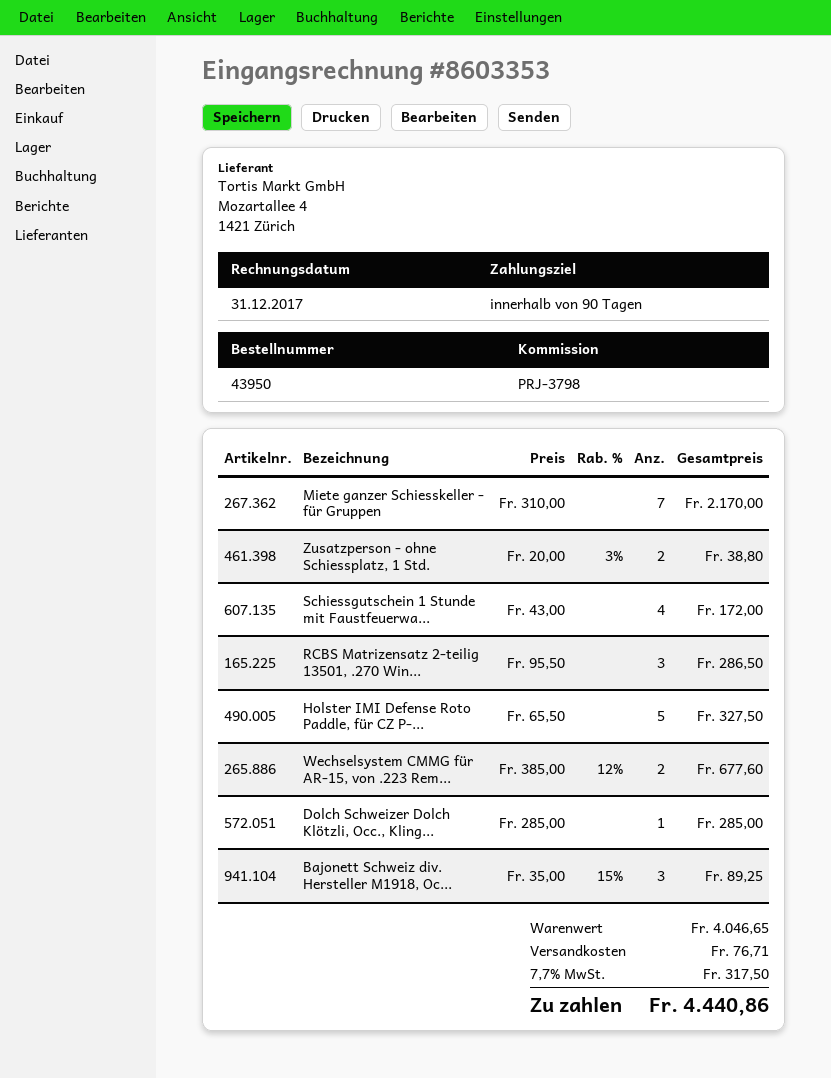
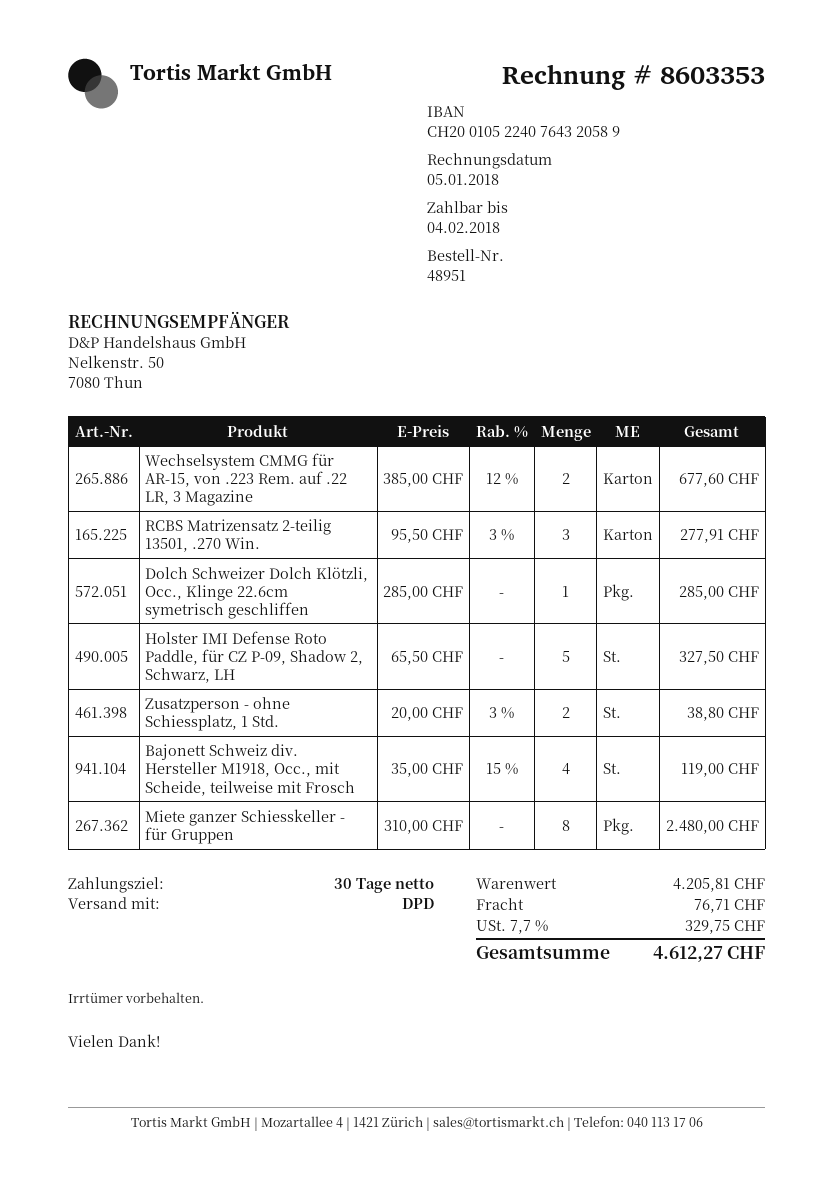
order number: 43950 -> 48951
invoice date: 2017-12-31 -> 2018-01-05
payment terms: 90 days -> 30 days
Miete ganzer Schiesskeller - für Gruppen: 7 x 310.00 = 2170.00 -> 8 x 310.00 = 2480.00
Schiessgutschein 1 Stunde mit Faustfeuerwa...: 4 x 43.00 = 172.00 -> none
RCBS Matrizensatz 2-teilig 13501, .270 Win...: 3 x 95.50 = 286.50 -> 3 x 95.50 - 3% = 277.91
Bajonett Schweiz div. Hersteller M1918, Oc...: 3 x 35.00 - 15% = 89.25 -> 4 x 35.00 - 15% = 119.00
subtotal: 4046.65 -> 4205.81
tax: 7.7% = 317.50 -> 7.7% = 329.75
total: 4440.86 -> 4612.27

